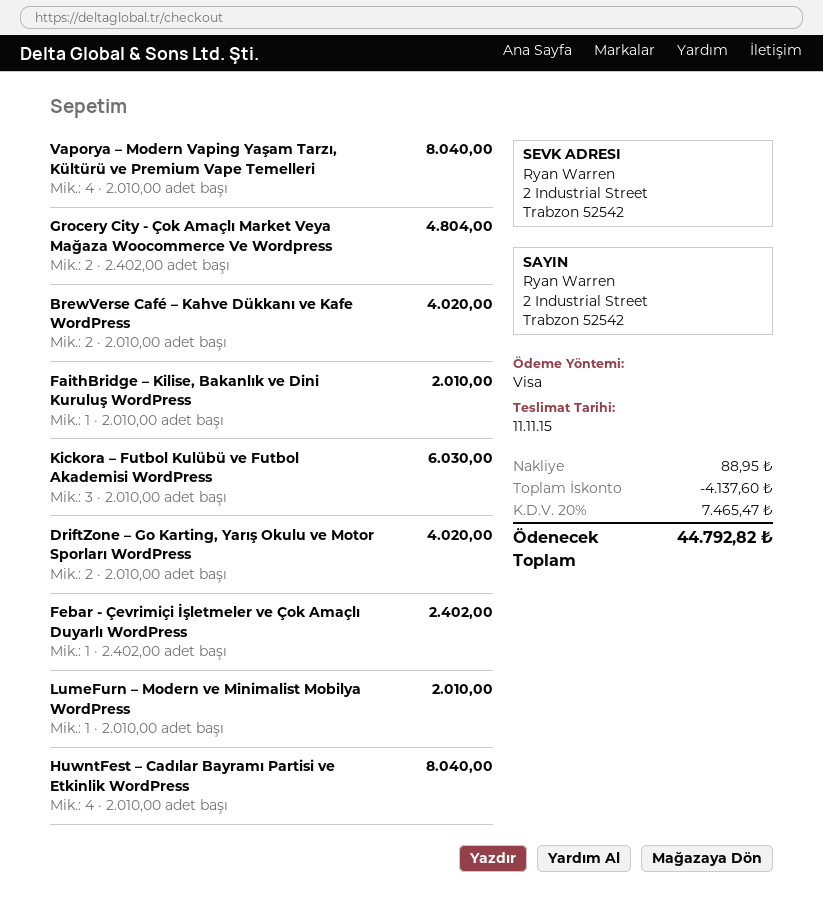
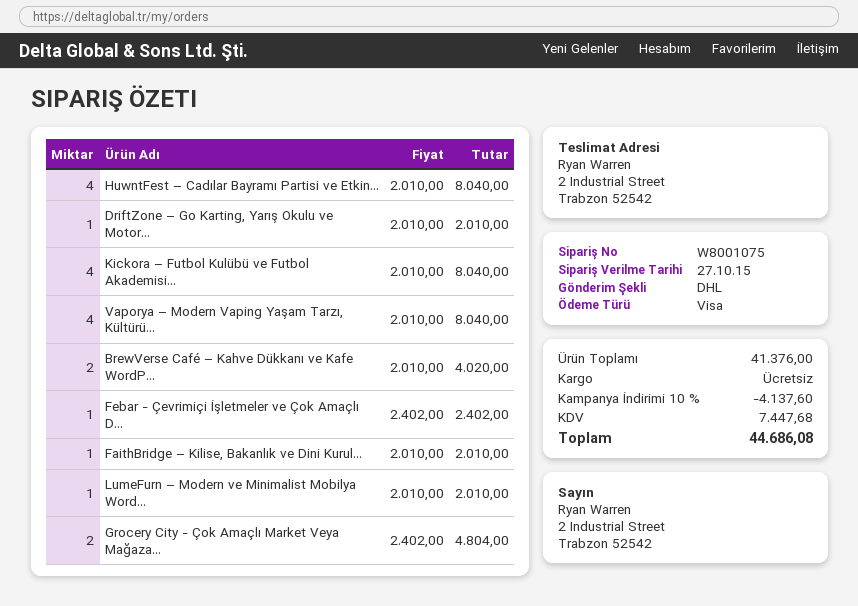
Kickora – Futbol Kulübü ve Futbol Akademisi WordPress: 3 x 2010.00 = 6030.00 -> 4 x 2010.00 = 8040.00
DriftZone – Go Karting, Yarış Okulu ve Motor Sporları WordPress: 2 x 2010.00 = 4020.00 -> 1 x 2010.00 = 2010.00
shipping: 88.95 -> 0.00
tax: 7465.47 -> 7447.68
total: 44792.82 -> 44686.08

